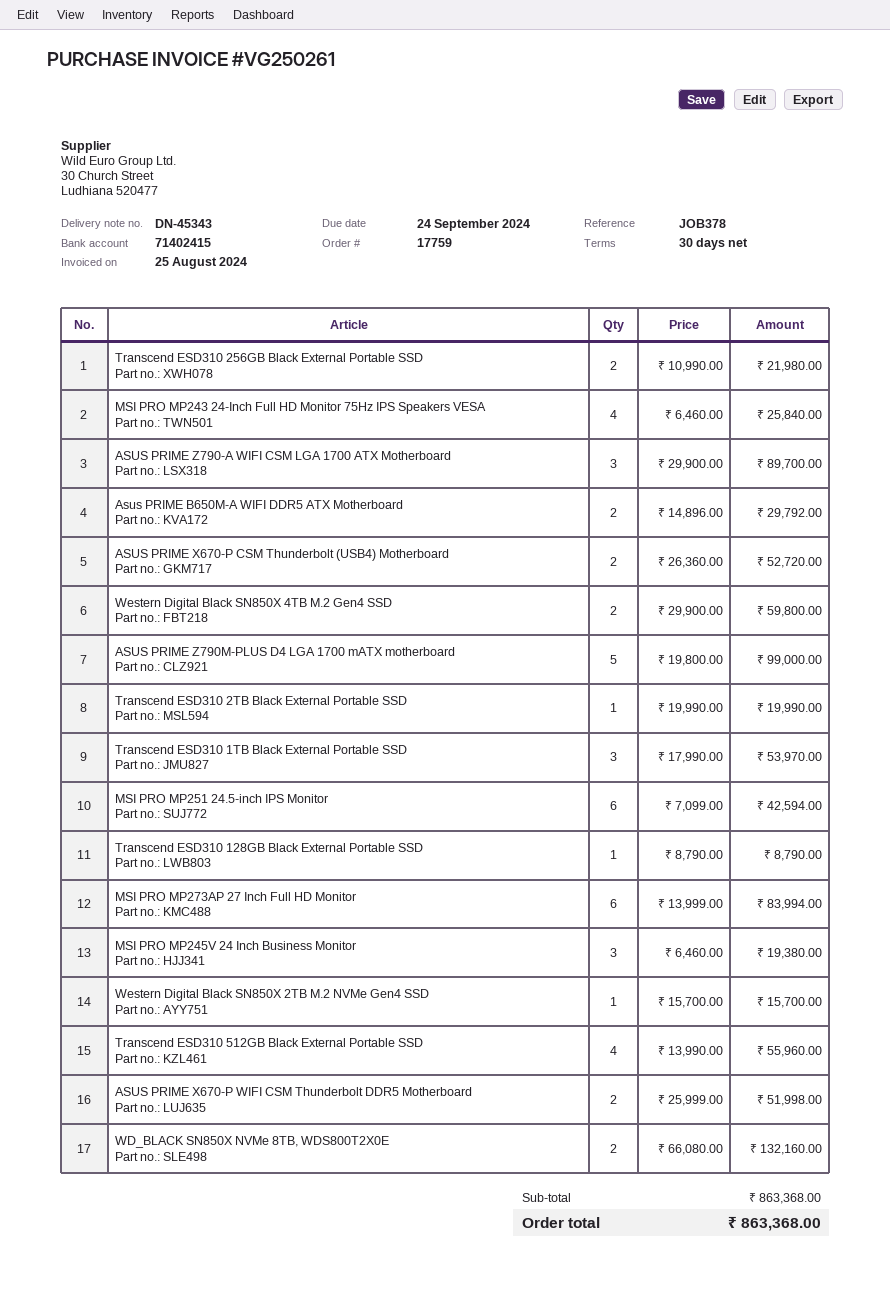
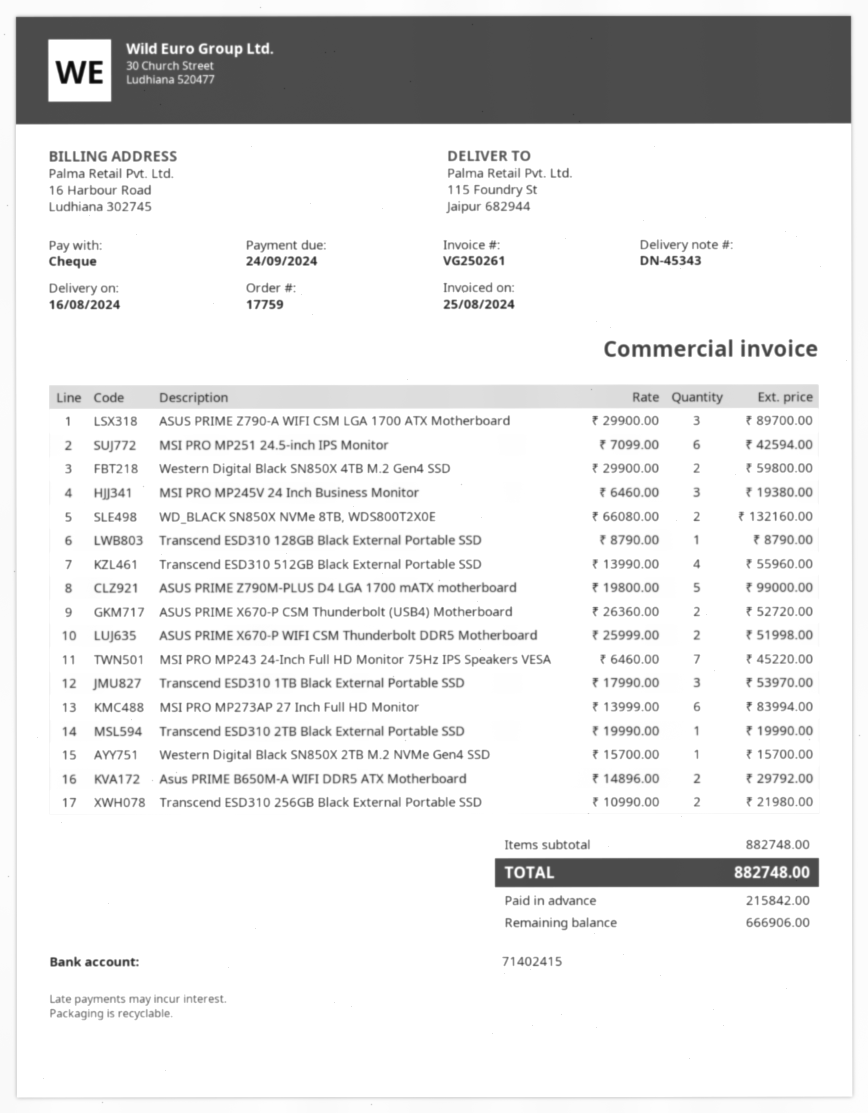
MSI PRO MP243 24-Inch Full HD Monitor 75Hz IPS Speakers VESA: 4 x 6460.00 = 25840.00 -> 7 x 6460.00 = 45220.00
subtotal: 863368.00 -> 882748.00
total: 863368.00 -> 882748.00

